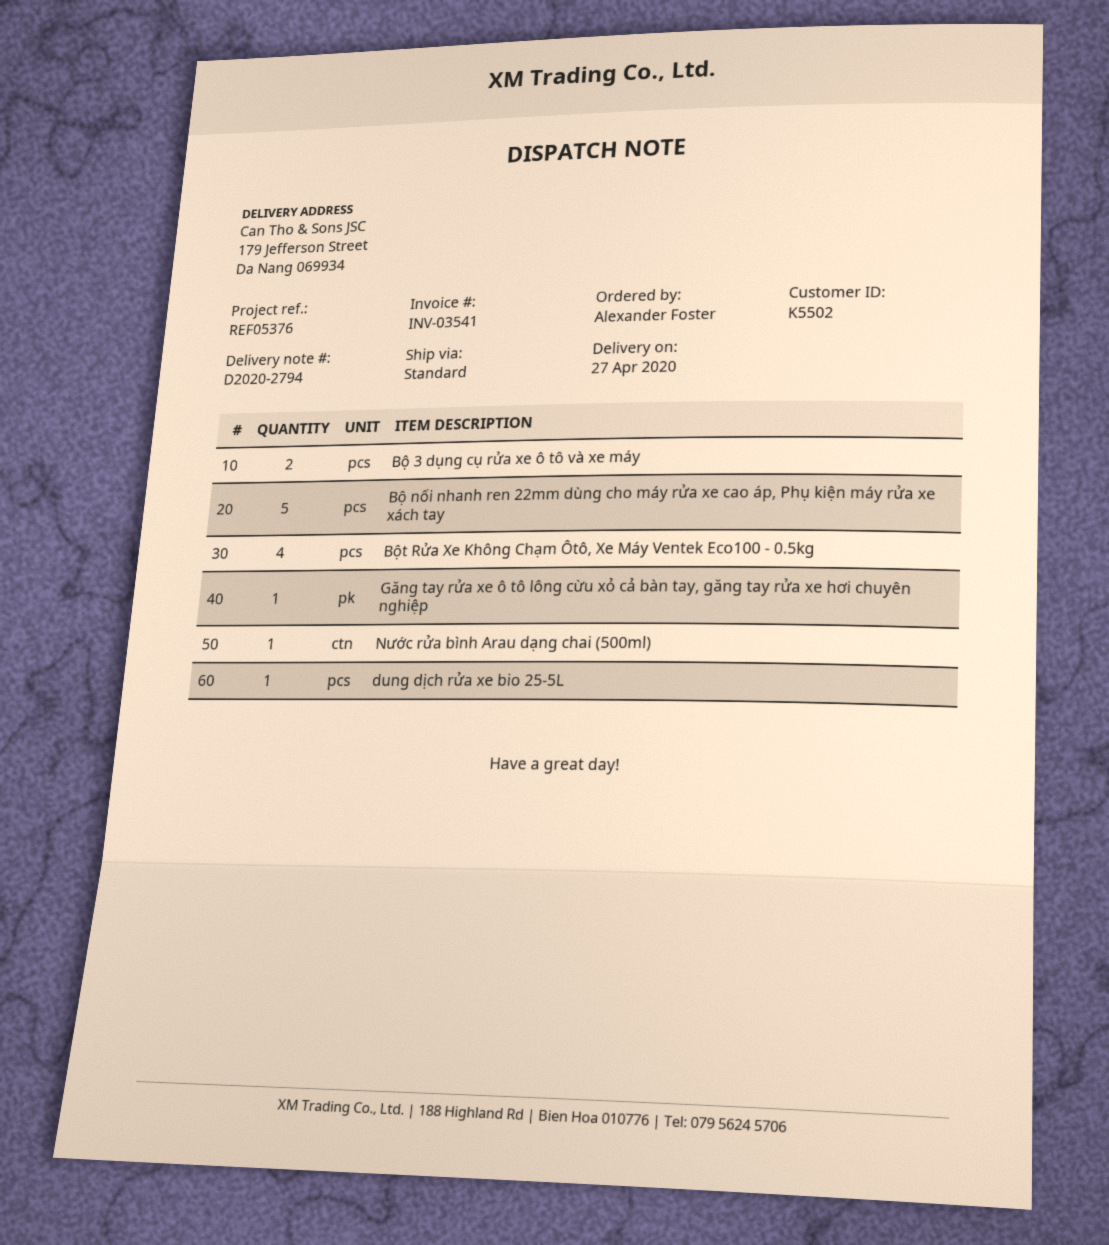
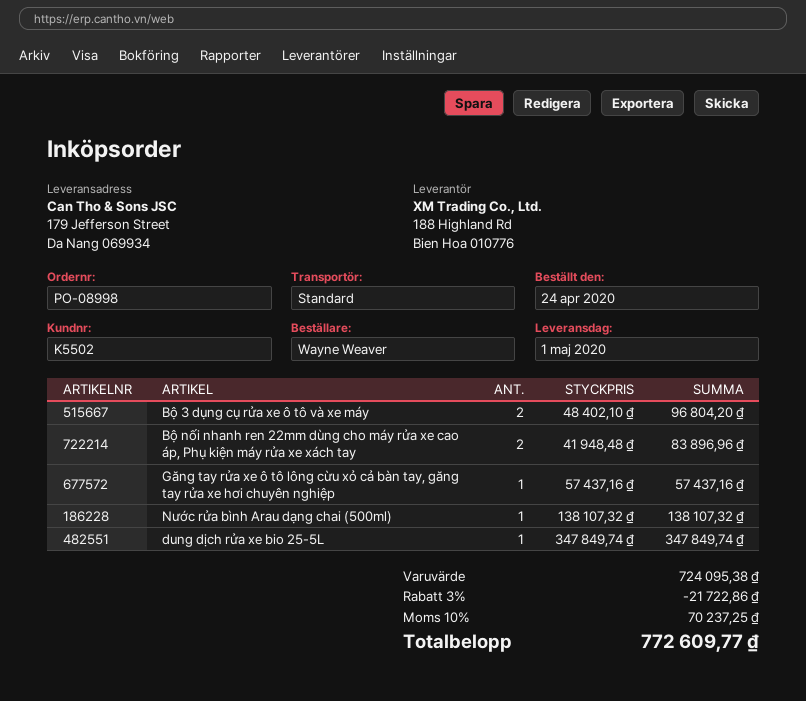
delivery date: 2020-04-27 -> 2020-05-01
ordered by: Alexander Foster -> Wayne Weaver
Bộ nối nhanh ren 22mm dùng cho máy rửa xe cao áp, Phụ kiện máy rửa xe xách tay: 5 -> 2
Bột Rửa Xe Không Chạm Ôtô, Xe Máy Ventek Eco100 - 0.5kg: 4 -> none

